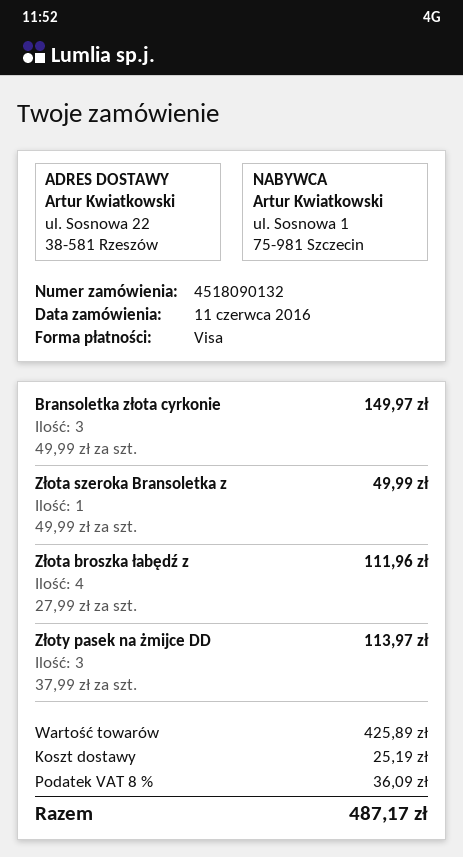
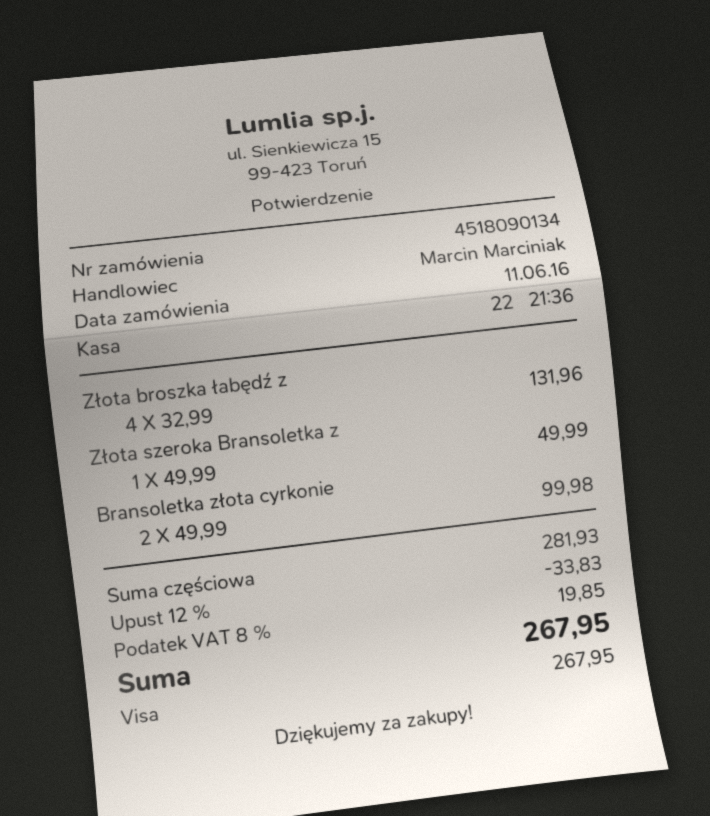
order number: 4518090132 -> 4518090134
Bransoletka złota cyrkonie: 3 x 49.99 = 149.97 -> 2 x 49.99 = 99.98
Złota broszka łabędź z: 4 x 27.99 = 111.96 -> 4 x 32.99 = 131.96
Złoty pasek na żmijce DD: 3 x 37.99 = 113.97 -> none
subtotal: 425.89 -> 281.93
discount: none -> 12% = 33.83
shipping: 25.19 -> none
tax: 8% = 36.09 -> 8% = 19.85
total: 487.17 -> 267.95

